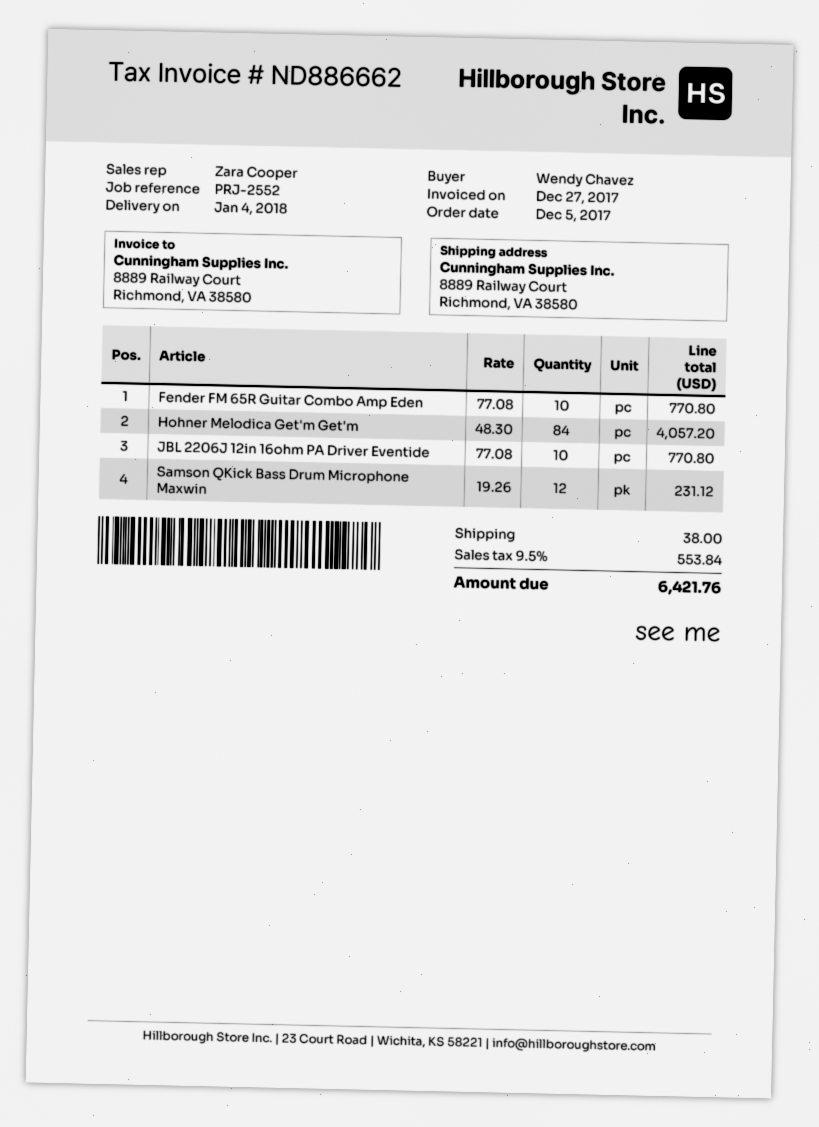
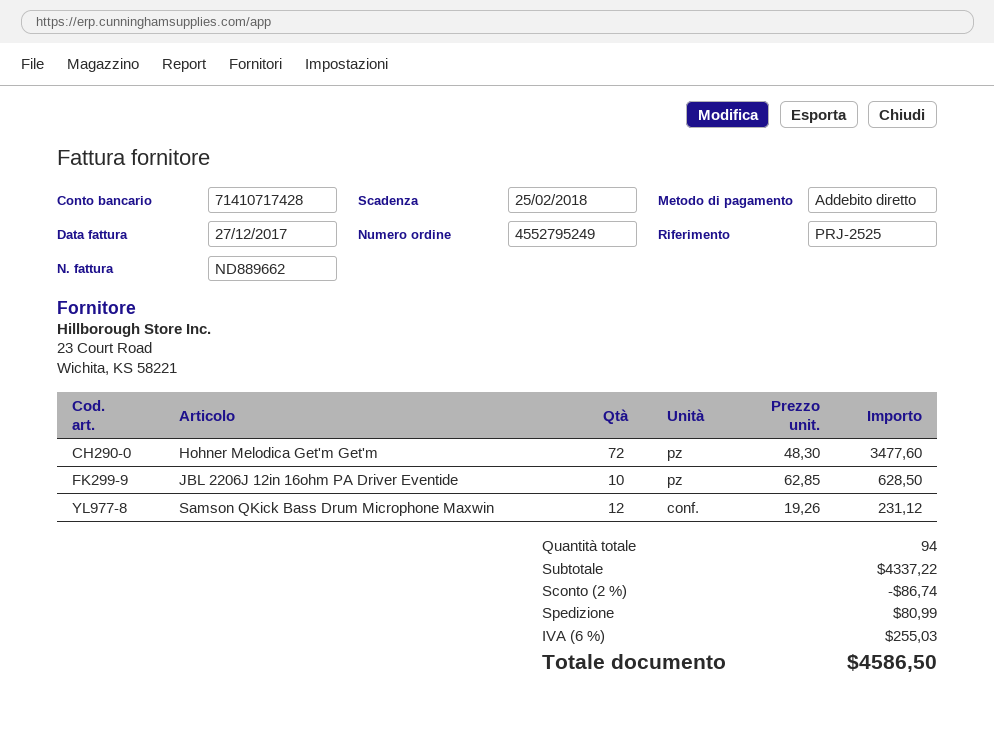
invoice number: ND886662 -> ND889662
reference: PRJ-2552 -> PRJ-2525
Fender FM 65R Guitar Combo Amp Eden: 10 x 77.08 = 770.80 -> none
Hohner Melodica Get'm Get'm: 84 x 48.30 = 4057.20 -> 72 x 48.30 = 3477.60
JBL 2206J 12in 16ohm PA Driver Eventide: 10 x 77.08 = 770.80 -> 10 x 62.85 = 628.50
discount: none -> 2% = 86.74
shipping: 38.00 -> 80.99
tax: 9.5% = 553.84 -> 6% = 255.03
total: 6421.76 -> 4586.50

